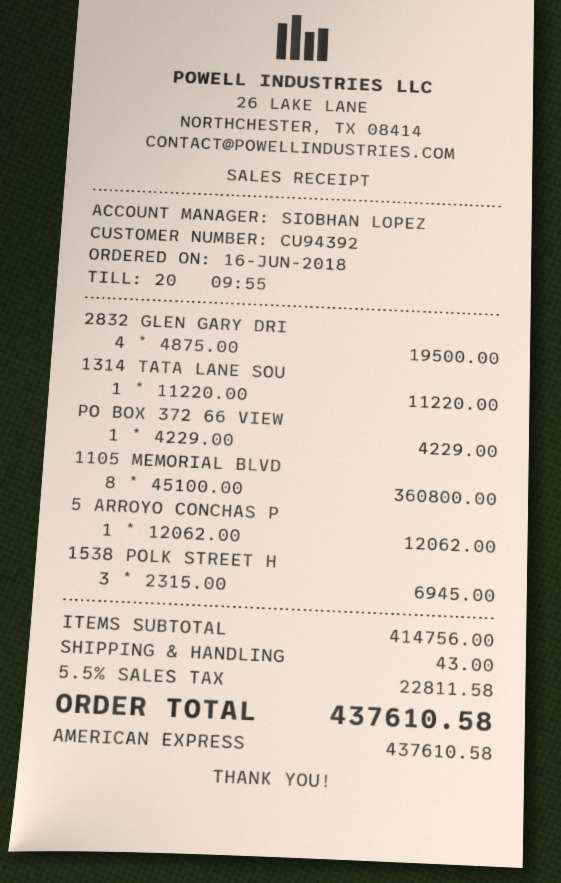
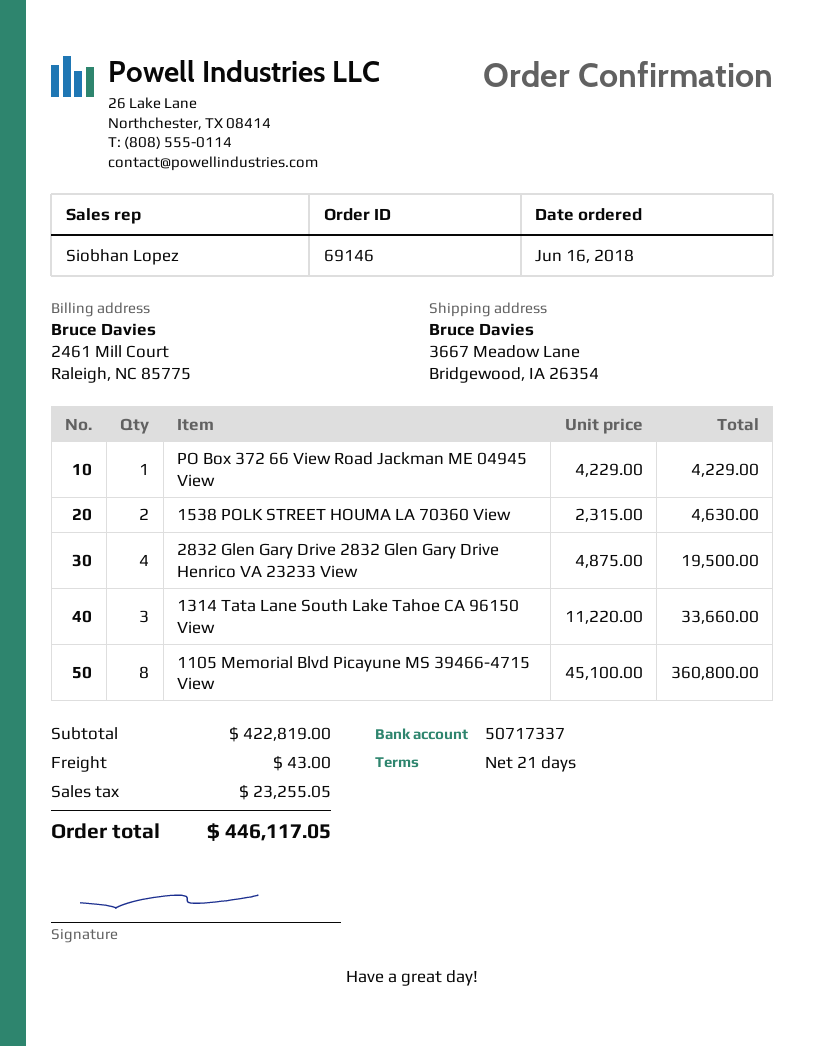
1314 TATA LANE SOU: 1 x 11220.00 = 11220.00 -> 3 x 11220.00 = 33660.00
5 ARROYO CONCHAS P: 1 x 12062.00 = 12062.00 -> none
1538 POLK STREET H: 3 x 2315.00 = 6945.00 -> 2 x 2315.00 = 4630.00
subtotal: 414756.00 -> 422819.00
tax: 22811.58 -> 23255.05
total: 437610.58 -> 446117.05

